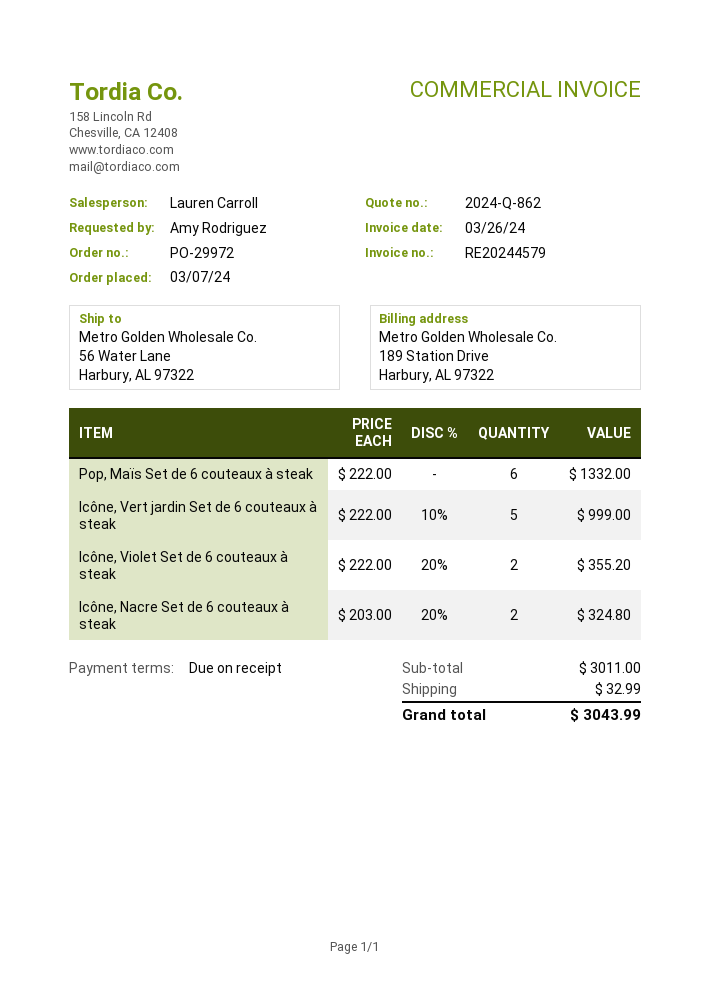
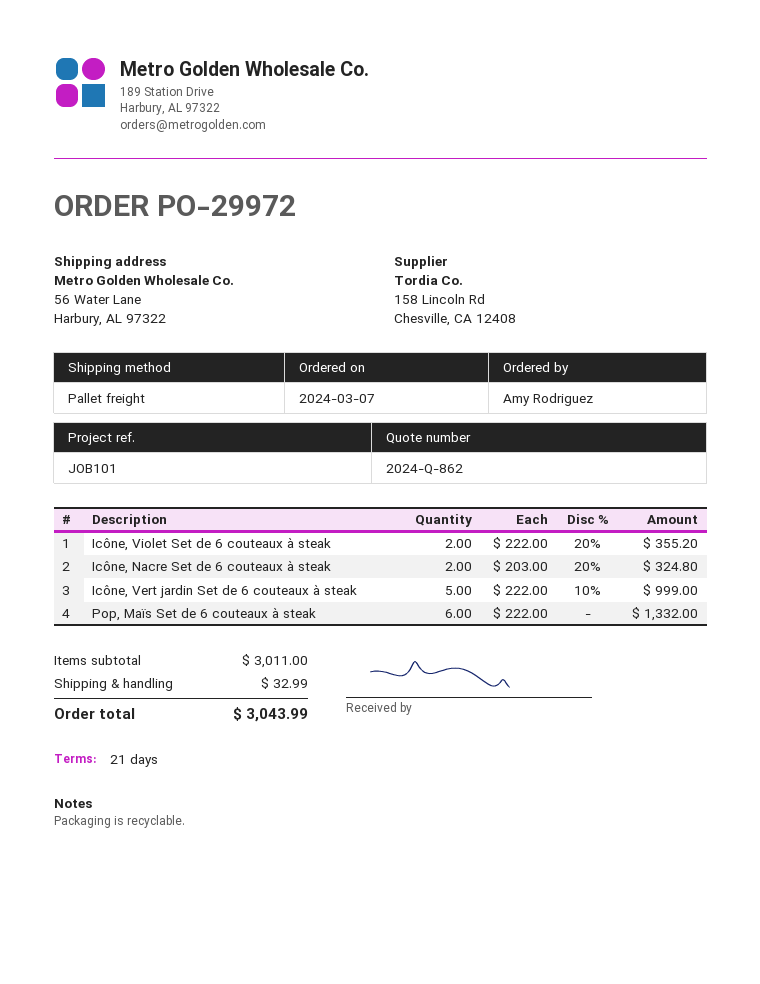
payment terms: on receipt -> 21 days

